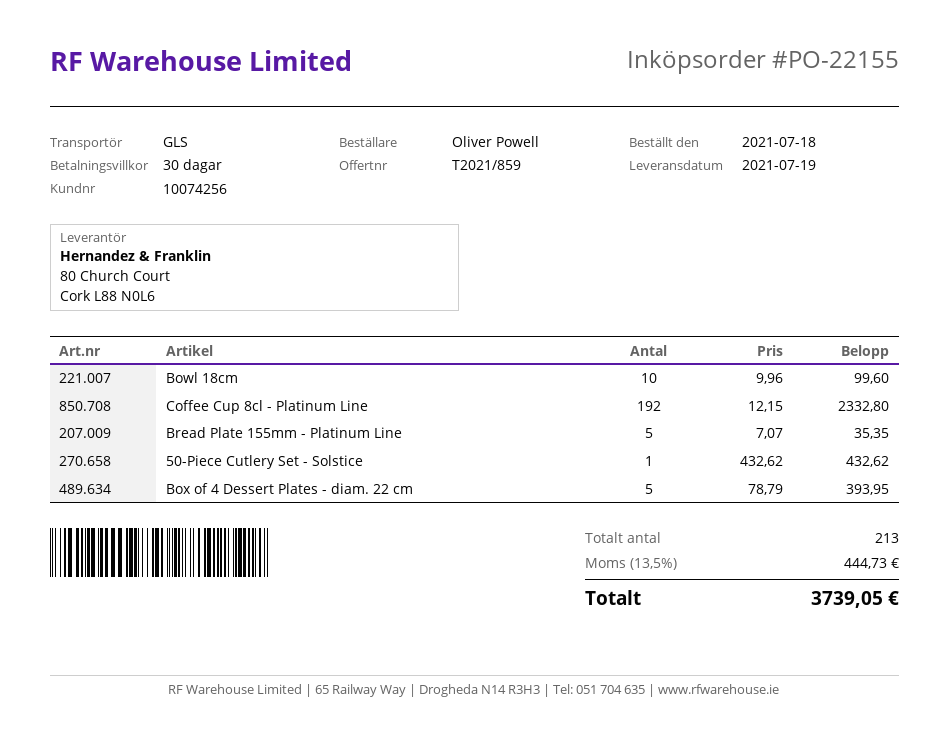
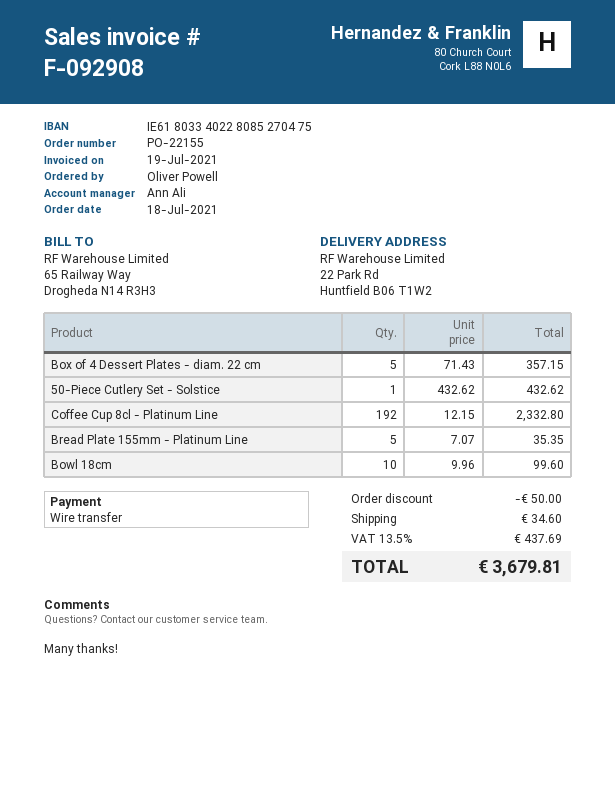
Box of 4 Dessert Plates - diam. 22 cm: 5 x 78.79 = 393.95 -> 5 x 71.43 = 357.15
discount: none -> 50.00
shipping: none -> 34.60
tax: 13.5% = 444.73 -> 13.5% = 437.69
total: 3739.05 -> 3679.81

